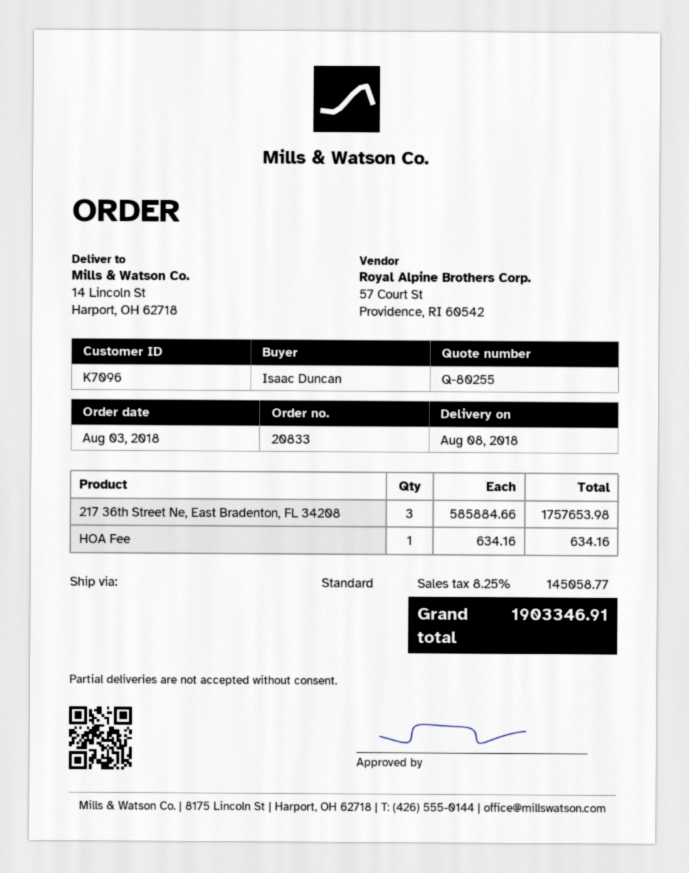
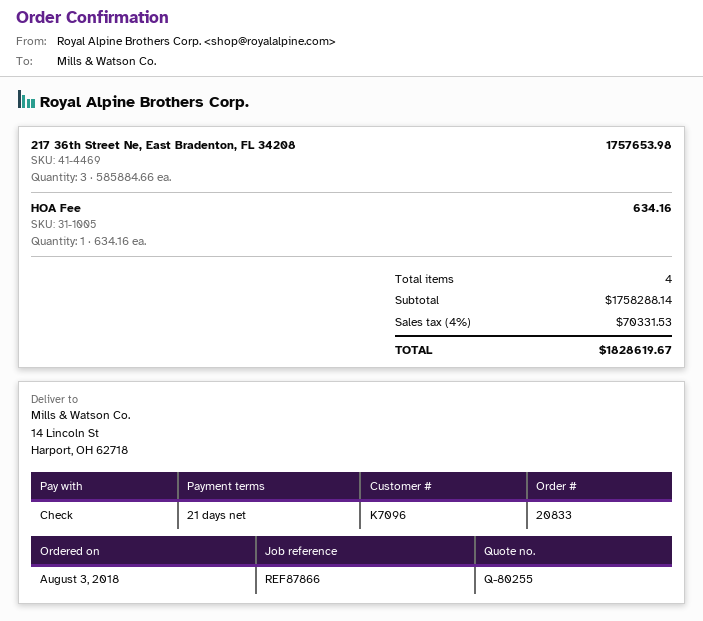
tax: 8.25% = 145058.77 -> 4% = 70331.53
total: 1903346.91 -> 1828619.67

